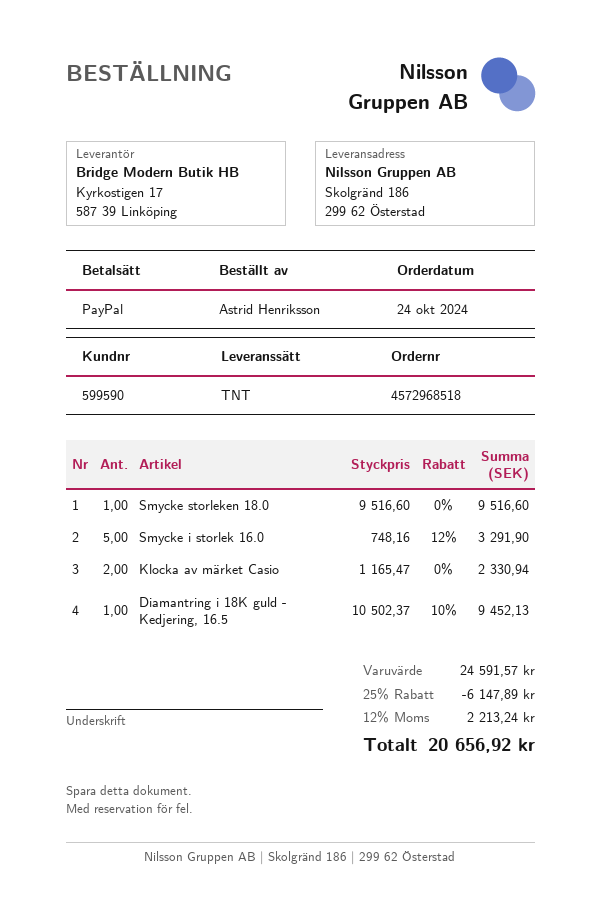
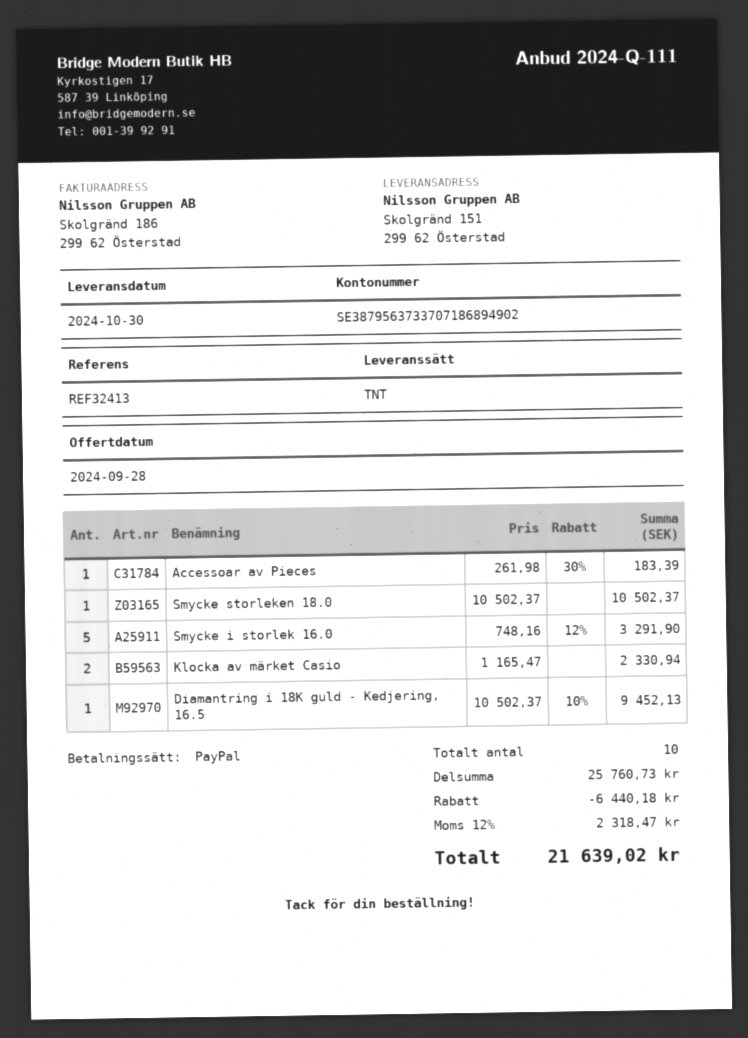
ship to: Skolgränd 186, 299 62 Österstad -> Skolgränd 151, 299 62 Österstad
Smycke storleken 18.0: 1 x 9516.60 = 9516.60 -> 1 x 10502.37 = 10502.37
Accessoar av Pieces: none -> 1 x 261.98 - 30% = 183.39
subtotal: 24591.57 -> 25760.73
discount: 6147.89 -> 6440.18
tax: 12% = 2213.24 -> 12% = 2318.47
total: 20656.92 -> 21639.02

